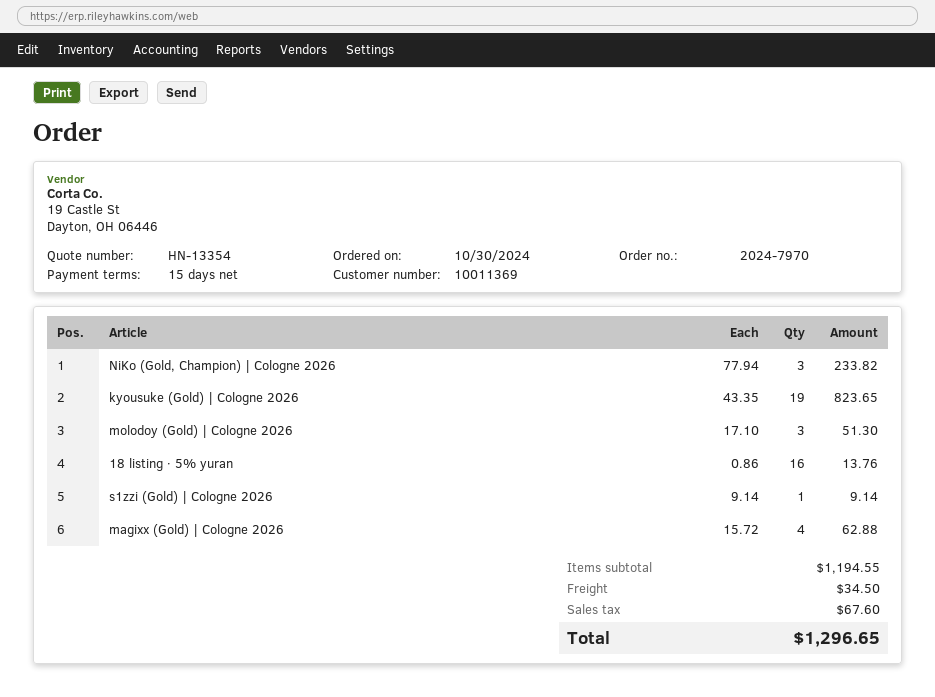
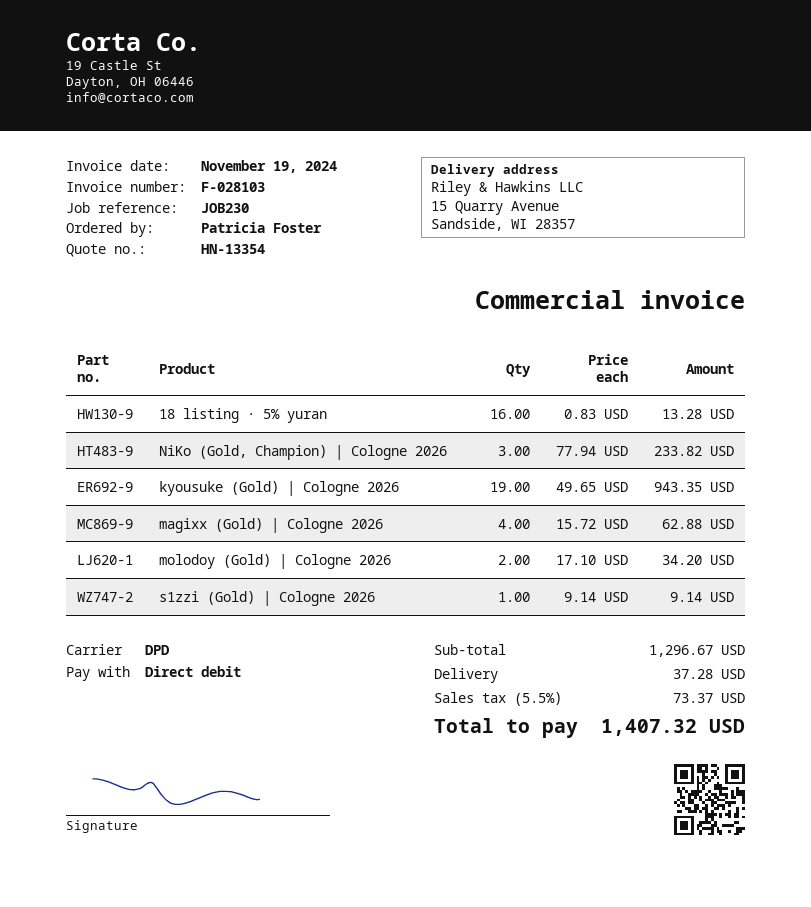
kyousuke (Gold) | Cologne 2026: 19 x 43.35 = 823.65 -> 19 x 49.65 = 943.35
molodoy (Gold) | Cologne 2026: 3 x 17.10 = 51.30 -> 2 x 17.10 = 34.20
18 listing · 5% yuran: 16 x 0.86 = 13.76 -> 16 x 0.83 = 13.28
subtotal: 1194.55 -> 1296.67
shipping: 34.50 -> 37.28
tax: 67.60 -> 73.37
total: 1296.65 -> 1407.32

